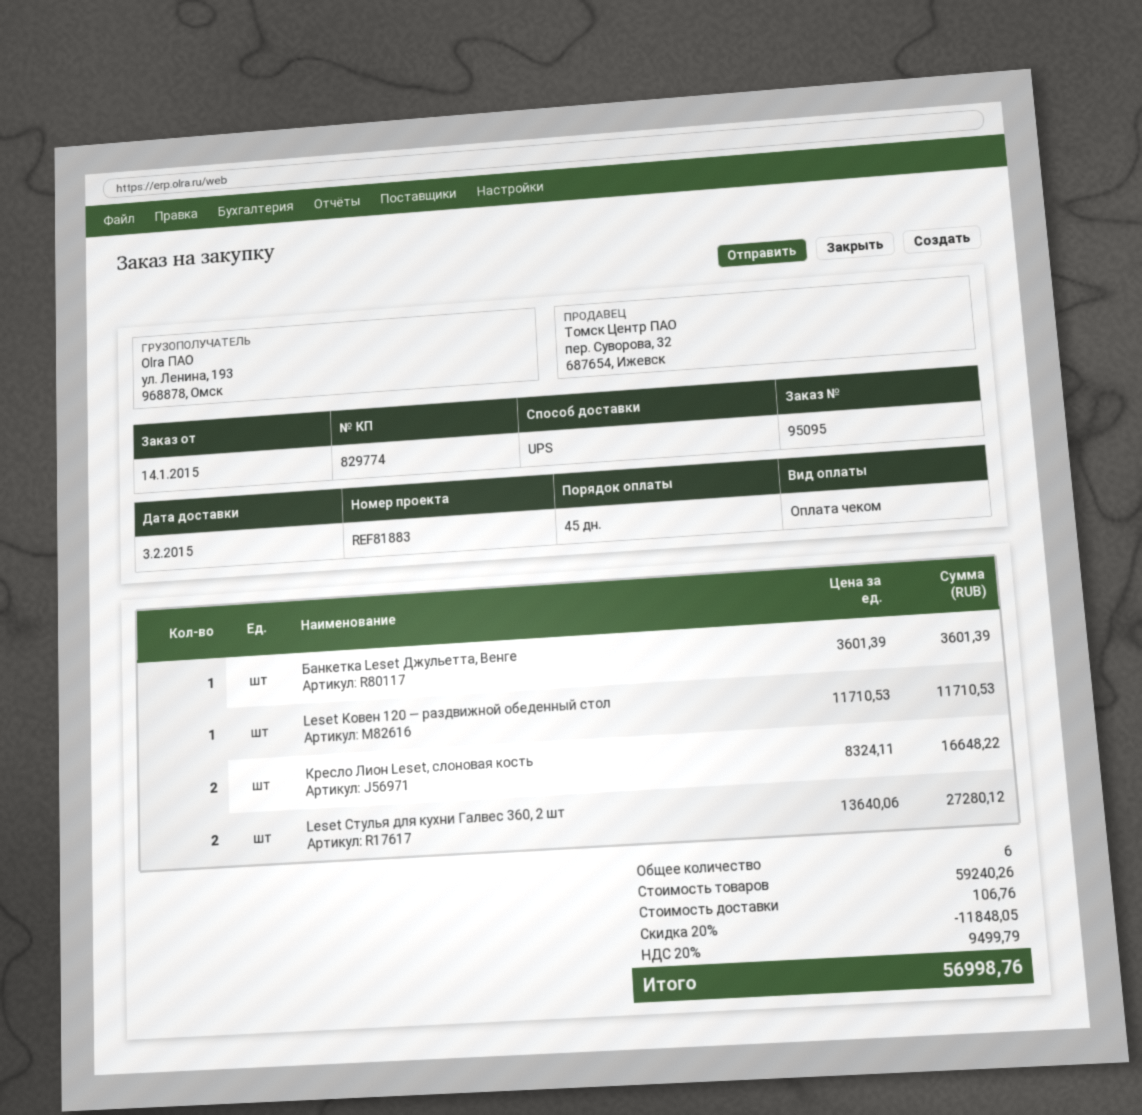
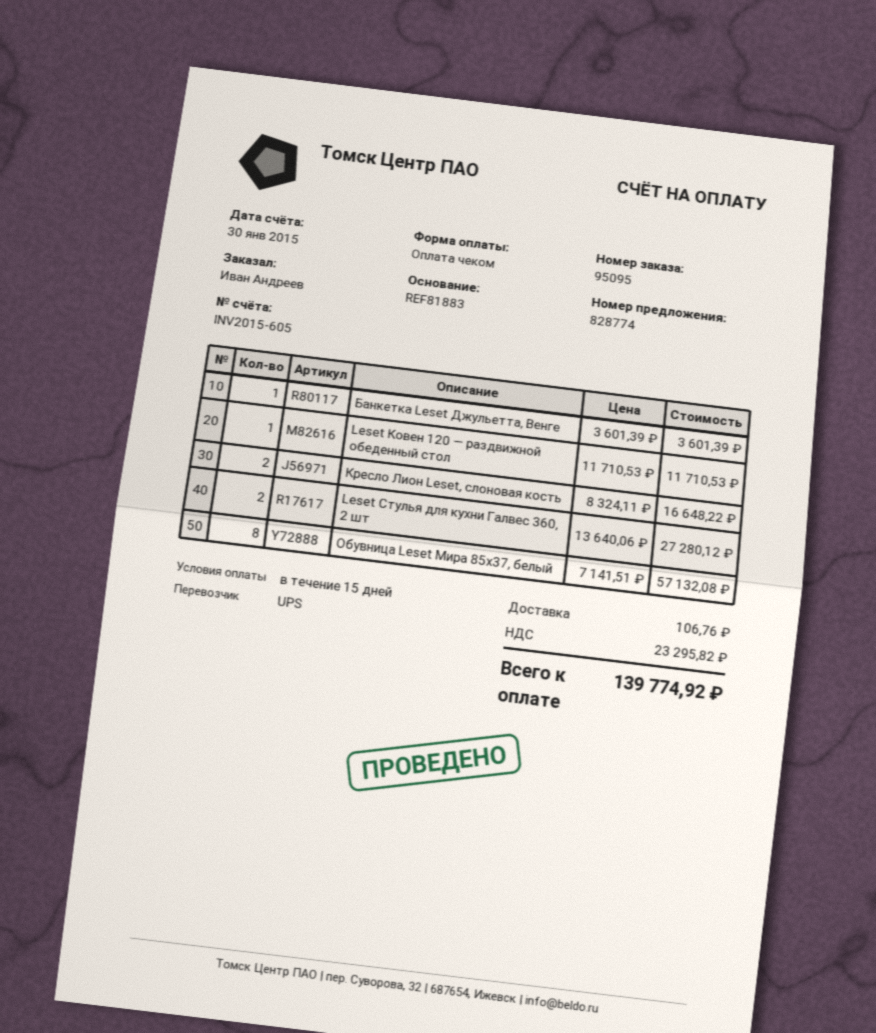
quote number: 829774 -> 828774
payment terms: 45 days -> 15 days
Обувница Leset Мира 85х37, белый: none -> 8 x 7141.51 = 57132.08
discount: 20% = 11848.05 -> none
tax: 9499.79 -> 23295.82
total: 56998.76 -> 139774.92

